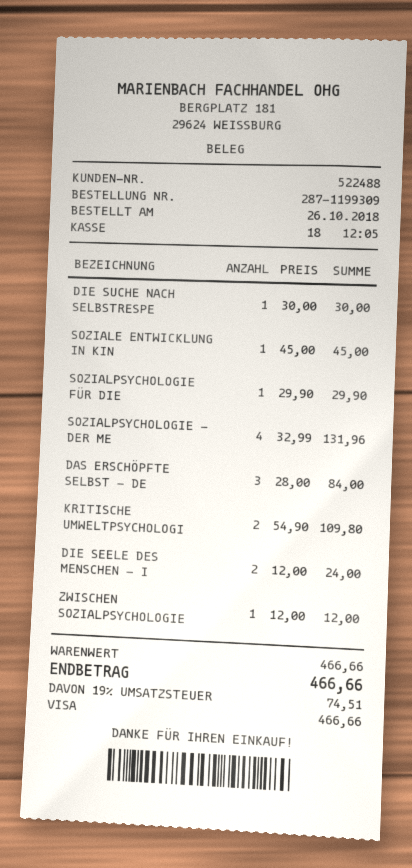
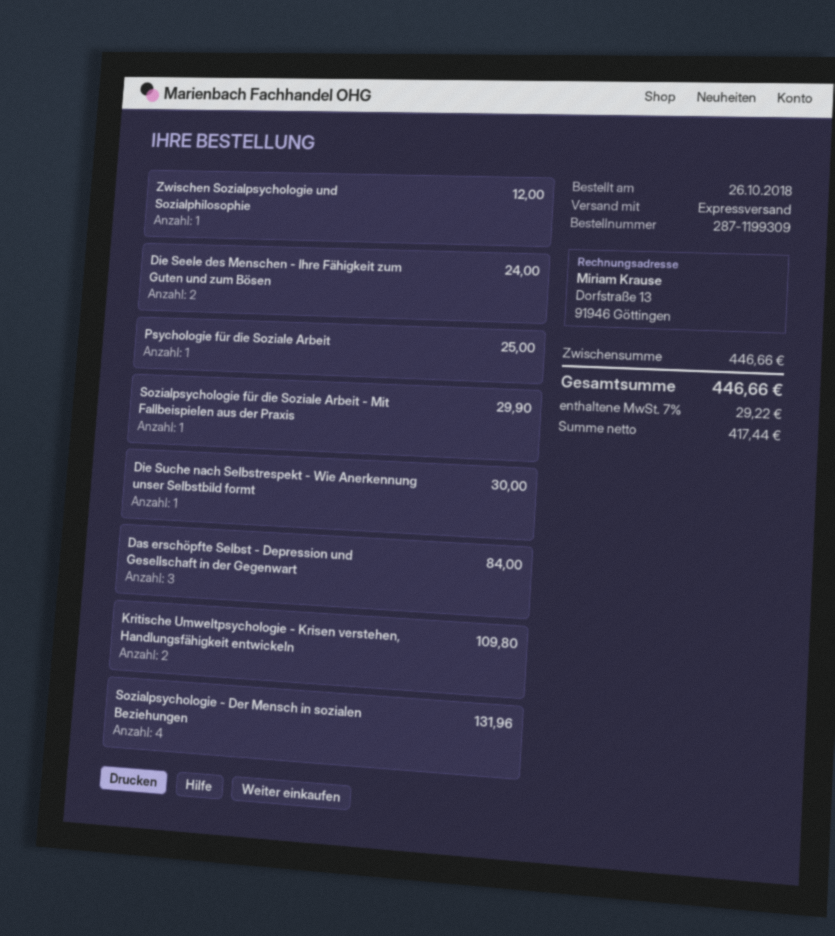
SOZIALE ENTWICKLUNG IN KIN: 1 for 45.00 -> none
Psychologie für die Soziale Arbeit: none -> 1 for 25.00
subtotal: 466.66 -> 446.66
tax: 19% = 74.51 -> 7% = 29.22
total: 466.66 -> 446.66

